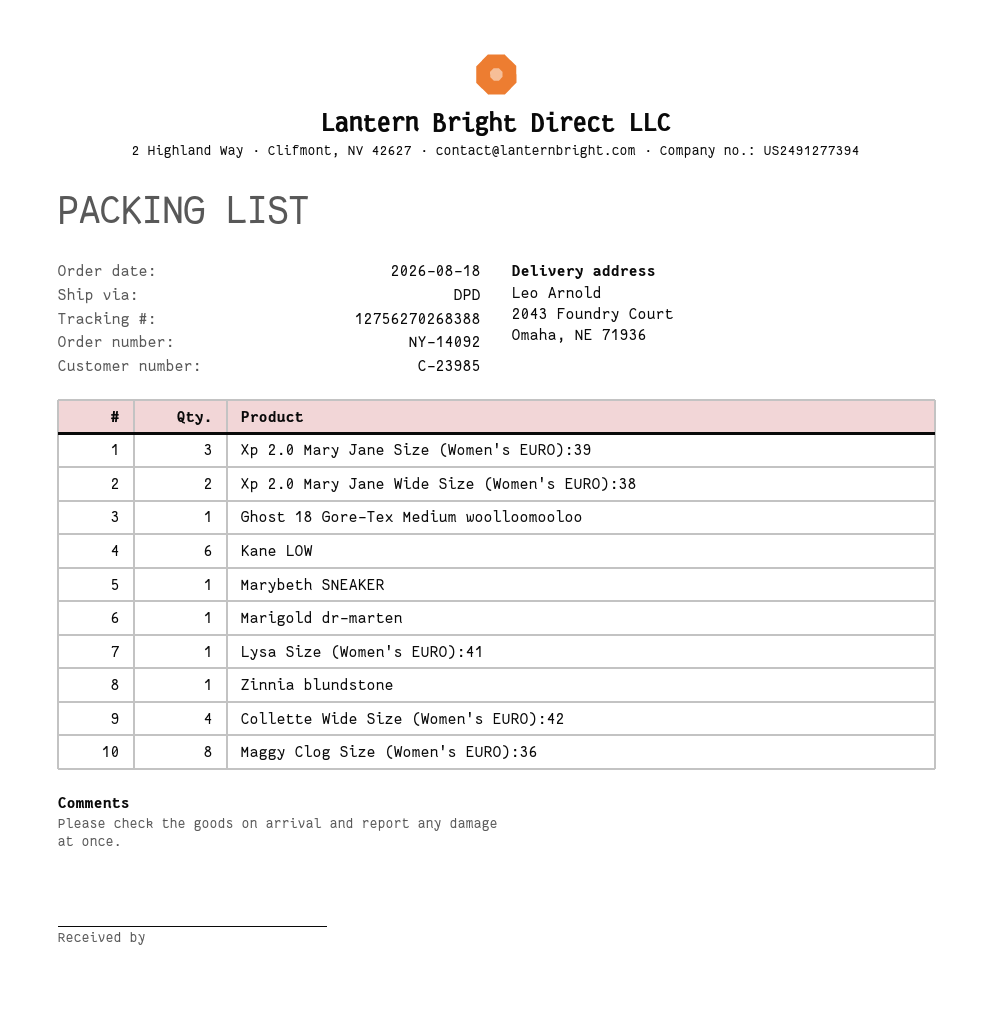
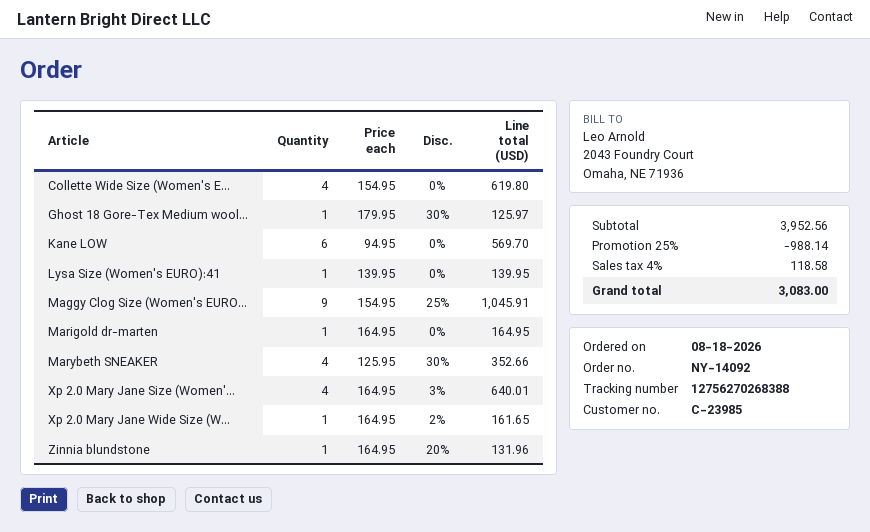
Xp 2.0 Mary Jane Size (Women's EURO):39: 3 -> 4
Xp 2.0 Mary Jane Wide Size (Women's EURO):38: 2 -> 1
Marybeth SNEAKER: 1 -> 4
Maggy Clog Size (Women's EURO):36: 8 -> 9

